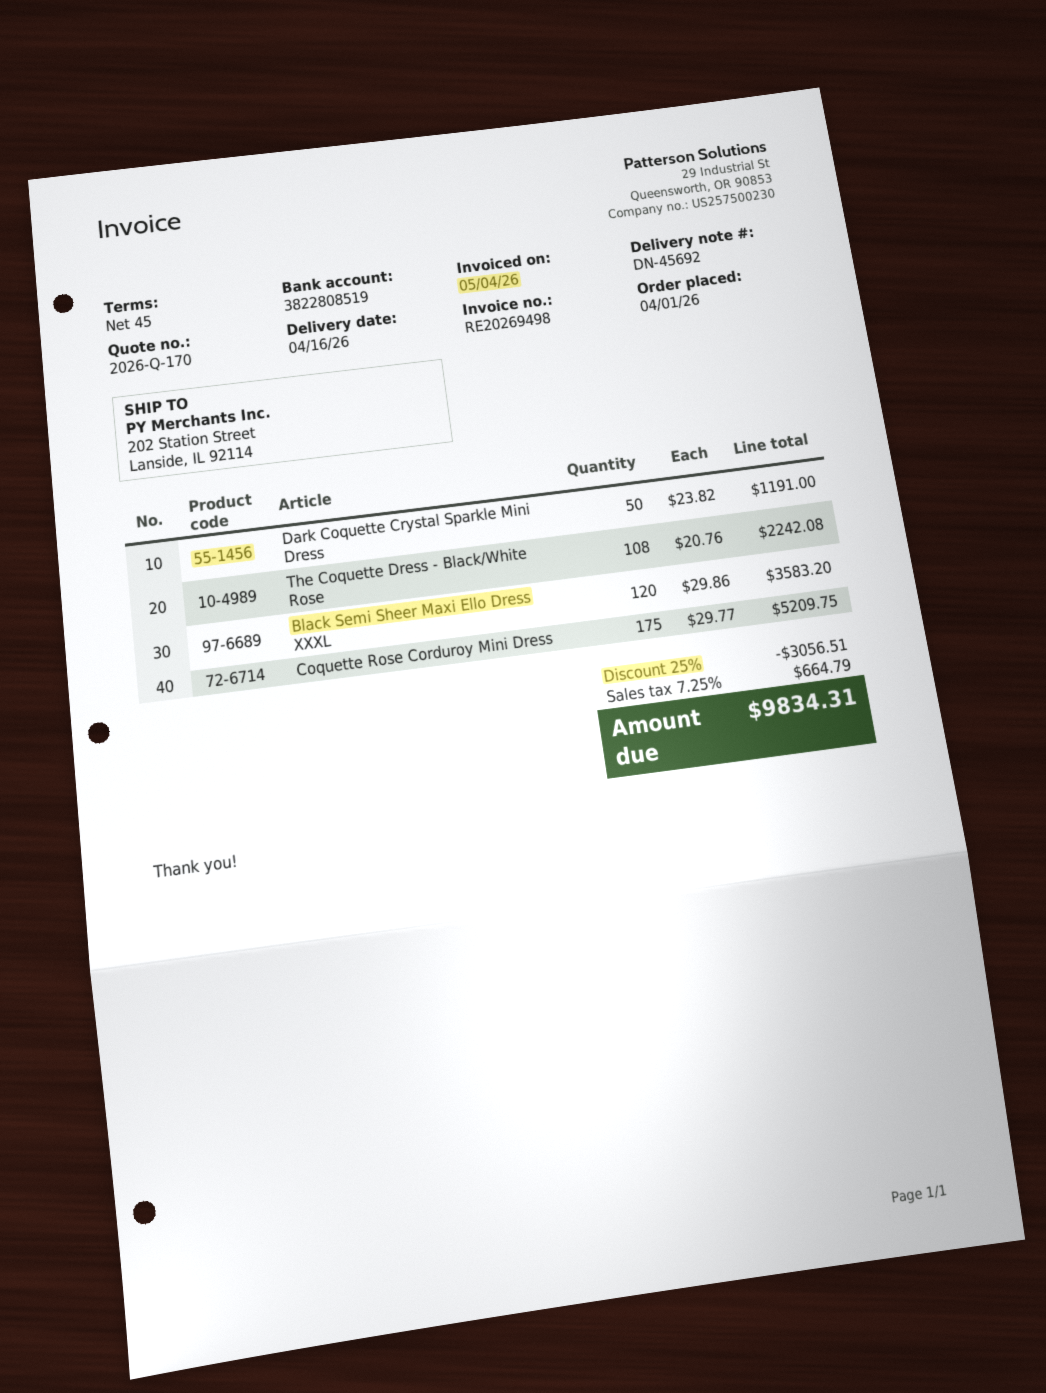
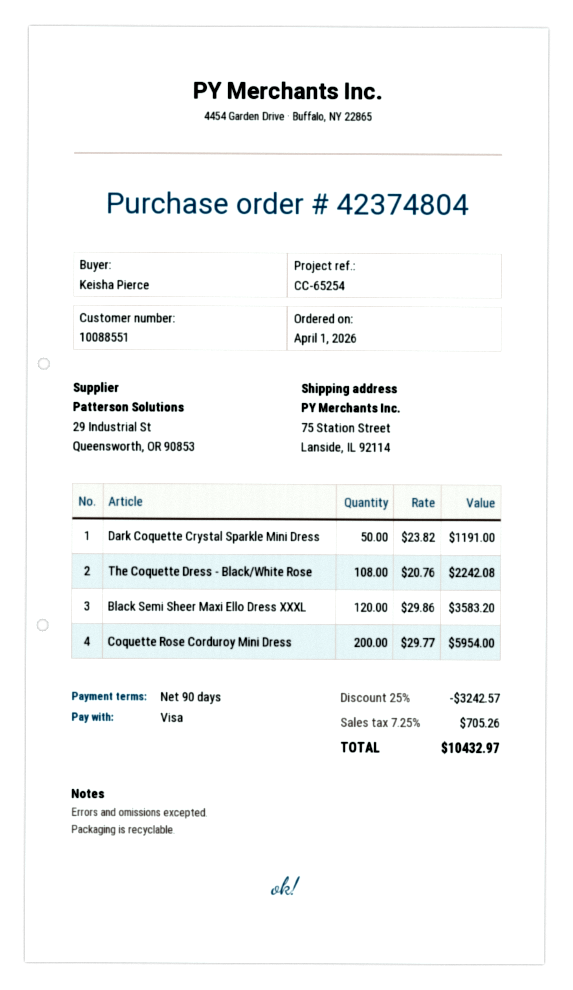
payment terms: 45 days -> 90 days
ship to: 202 Station Street, Lanside, IL 92114 -> 75 Station Street, Lanside, IL 92114
Coquette Rose Corduroy Mini Dress: 175 x 29.77 = 5209.75 -> 200 x 29.77 = 5954.00
discount: 25% = 3056.51 -> 25% = 3242.57
tax: 7.25% = 664.79 -> 7.25% = 705.26
total: 9834.31 -> 10432.97

